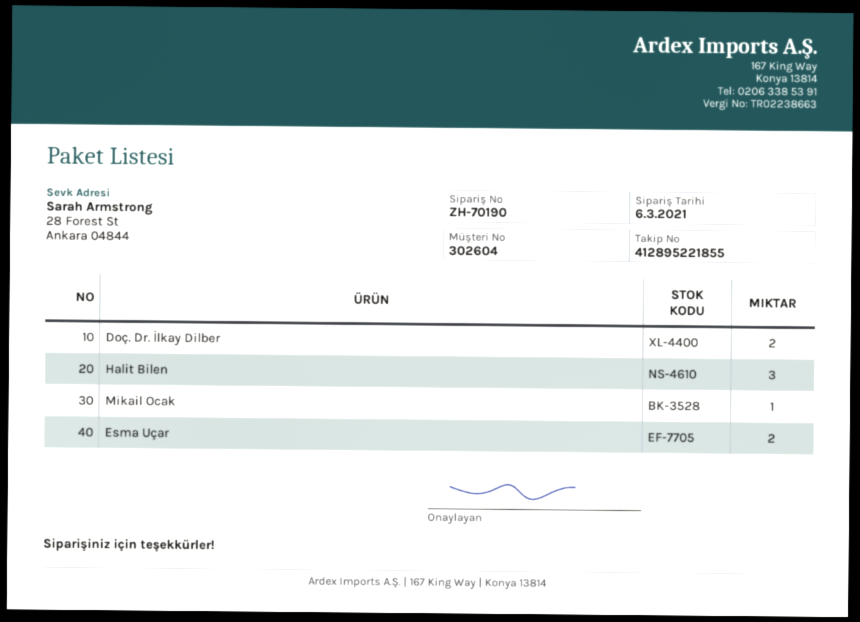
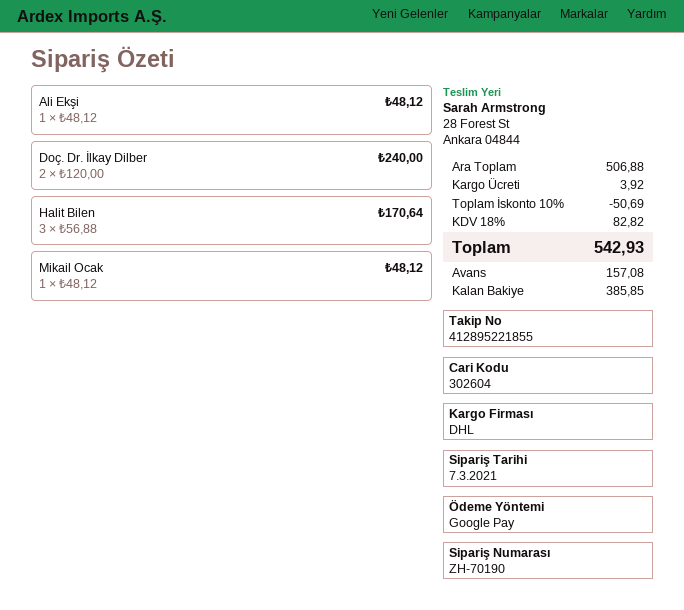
order date: 2021-03-06 -> 2021-03-07
Esma Uçar: 2 -> none
Ali Ekşi: none -> 1

